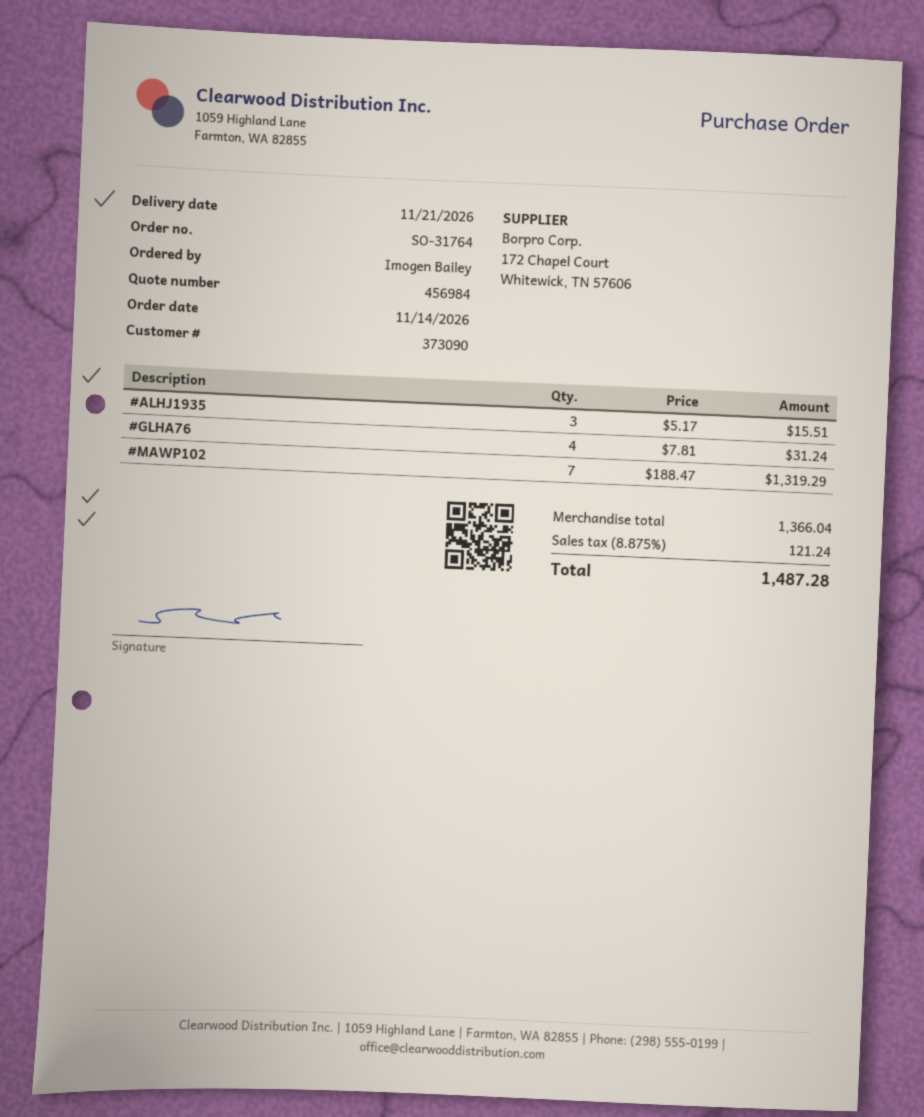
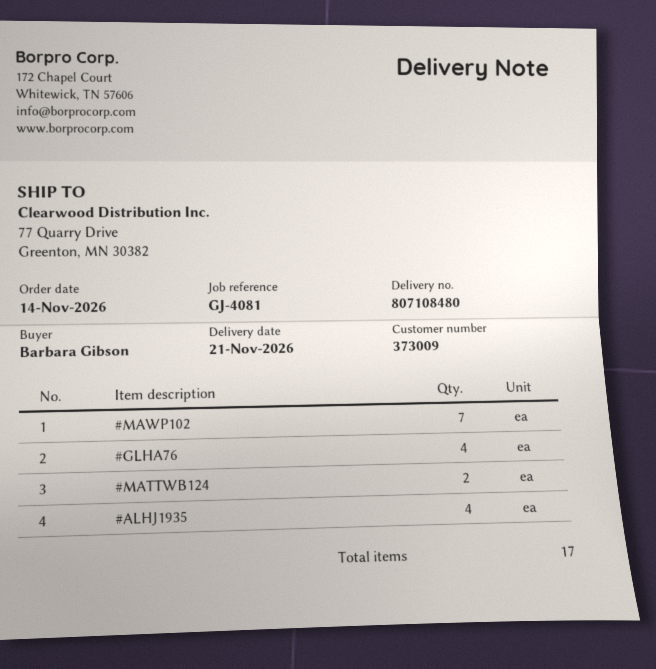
customer number: 373090 -> 373009
ordered by: Imogen Bailey -> Barbara Gibson
#ALHJ1935: 3 -> 4
#MATTWB124: none -> 2

